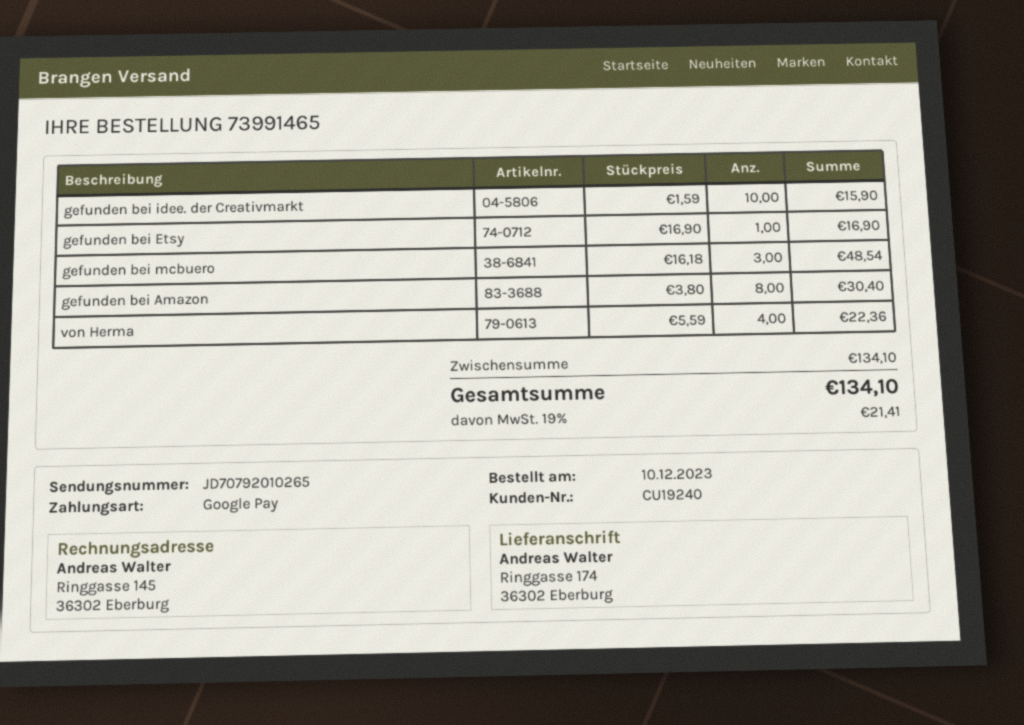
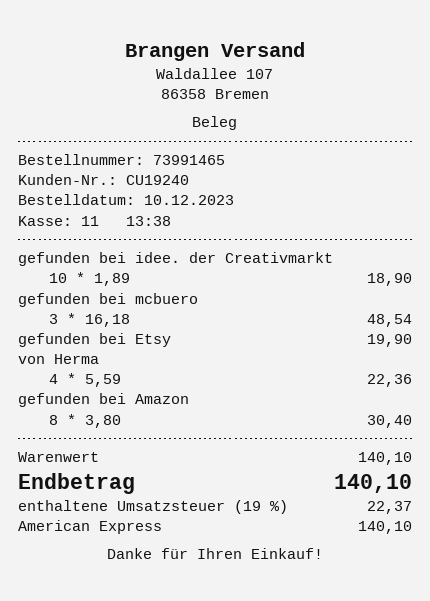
payment method: Google Pay -> American Express
gefunden bei idee. der Creativmarkt: 10 x 1.59 = 15.90 -> 10 x 1.89 = 18.90
gefunden bei Etsy: 1 x 16.90 = 16.90 -> 1 x 19.90 = 19.90
subtotal: 134.10 -> 140.10
tax: 19% = 21.41 -> 19% = 22.37
total: 134.10 -> 140.10

